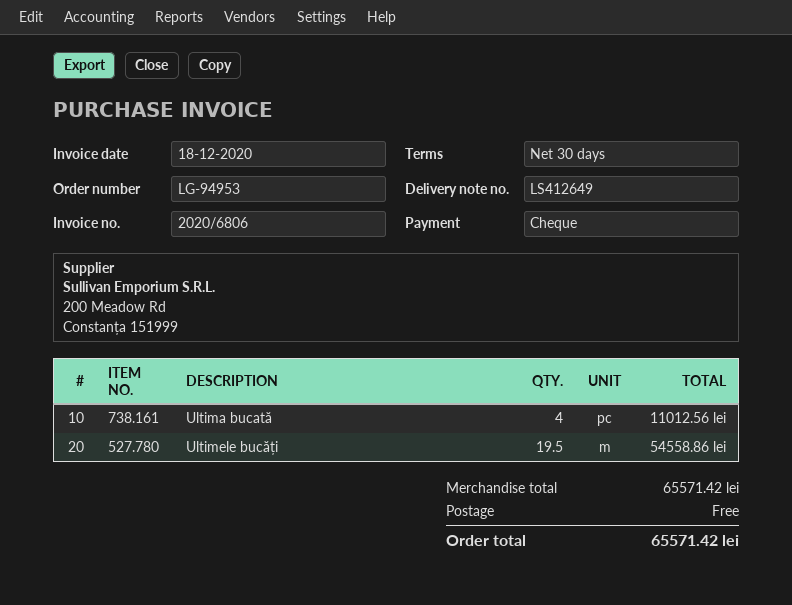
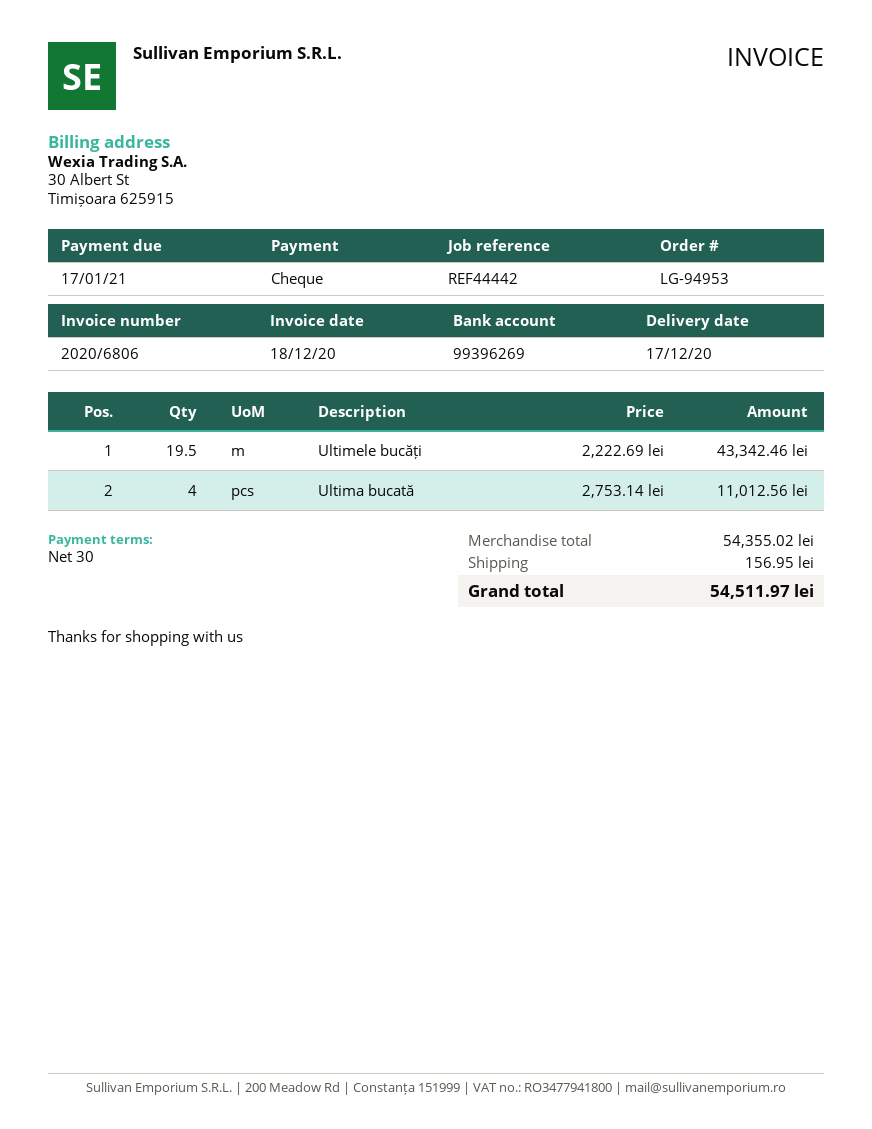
Ultimele bucăți: 19.5 for 54558.86 -> 19.5 for 43342.46
subtotal: 65571.42 -> 54355.02
shipping: 0.00 -> 156.95
total: 65571.42 -> 54511.97

